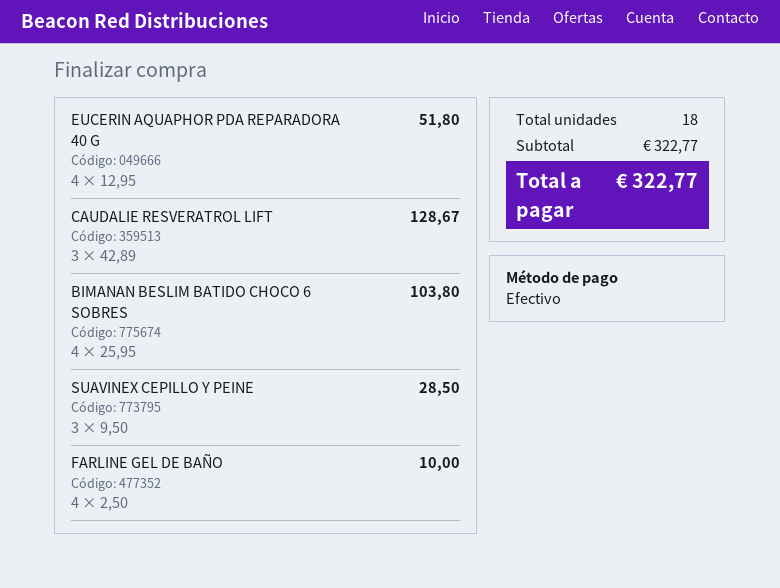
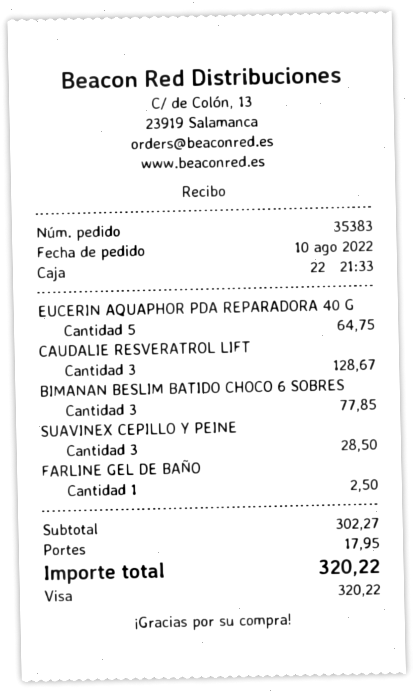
payment method: cash -> Visa
EUCERIN AQUAPHOR PDA REPARADORA 40 G: 4 for 51.80 -> 5 for 64.75
BIMANAN BESLIM BATIDO CHOCO 6 SOBRES: 4 for 103.80 -> 3 for 77.85
FARLINE GEL DE BAÑO: 4 for 10.00 -> 1 for 2.50
subtotal: 322.77 -> 302.27
shipping: none -> 17.95
total: 322.77 -> 320.22

